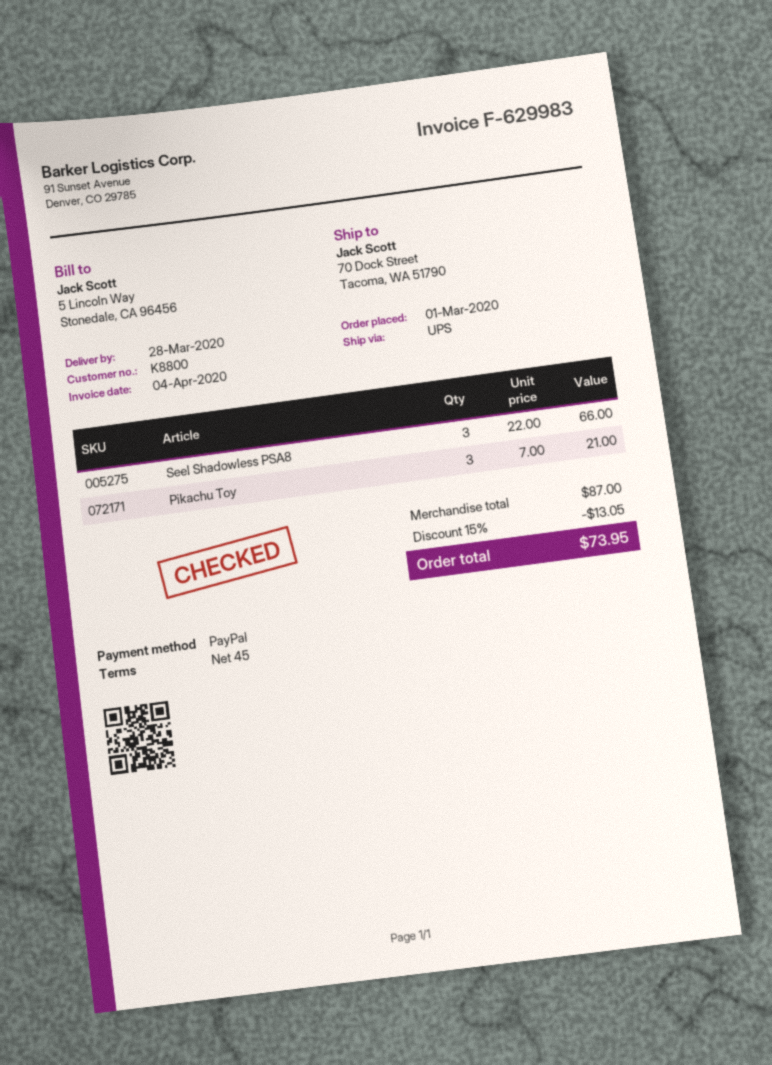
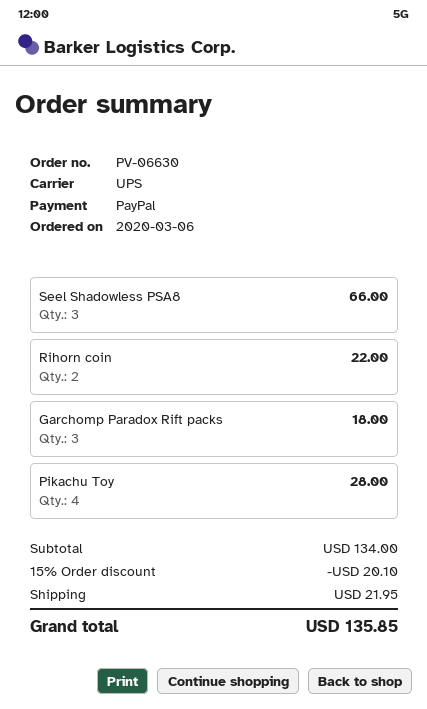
order date: 2020-03-01 -> 2020-03-06
Pikachu Toy: 3 for 21.00 -> 4 for 28.00
Rihorn coin: none -> 2 for 22.00
Garchomp Paradox Rift packs: none -> 3 for 18.00
subtotal: 87.00 -> 134.00
discount: 15% = 13.05 -> 15% = 20.10
shipping: none -> 21.95
total: 73.95 -> 135.85

